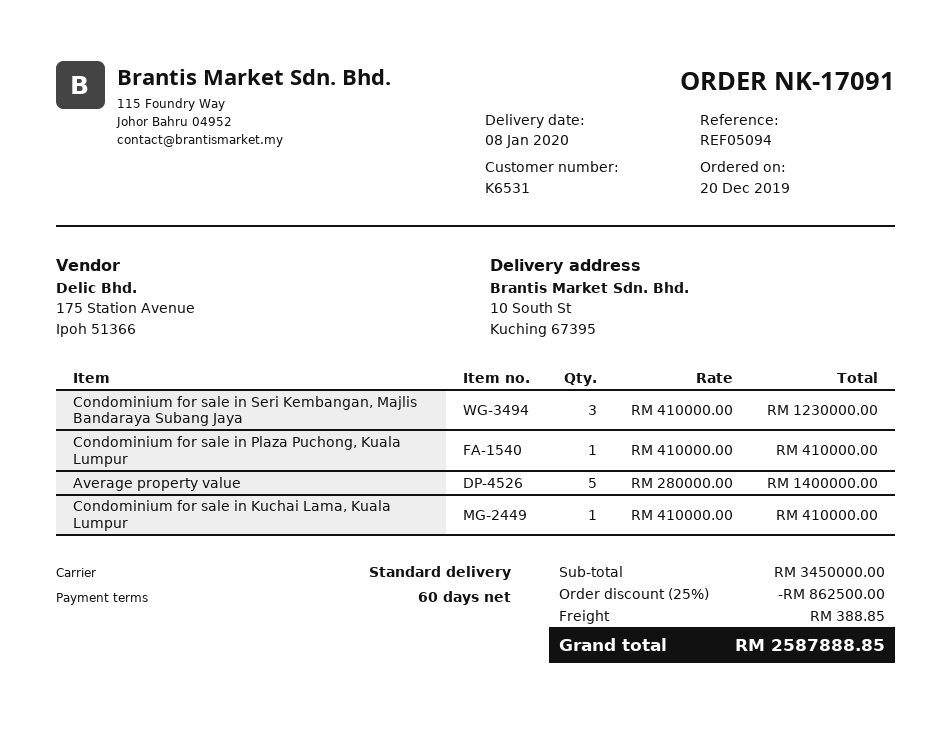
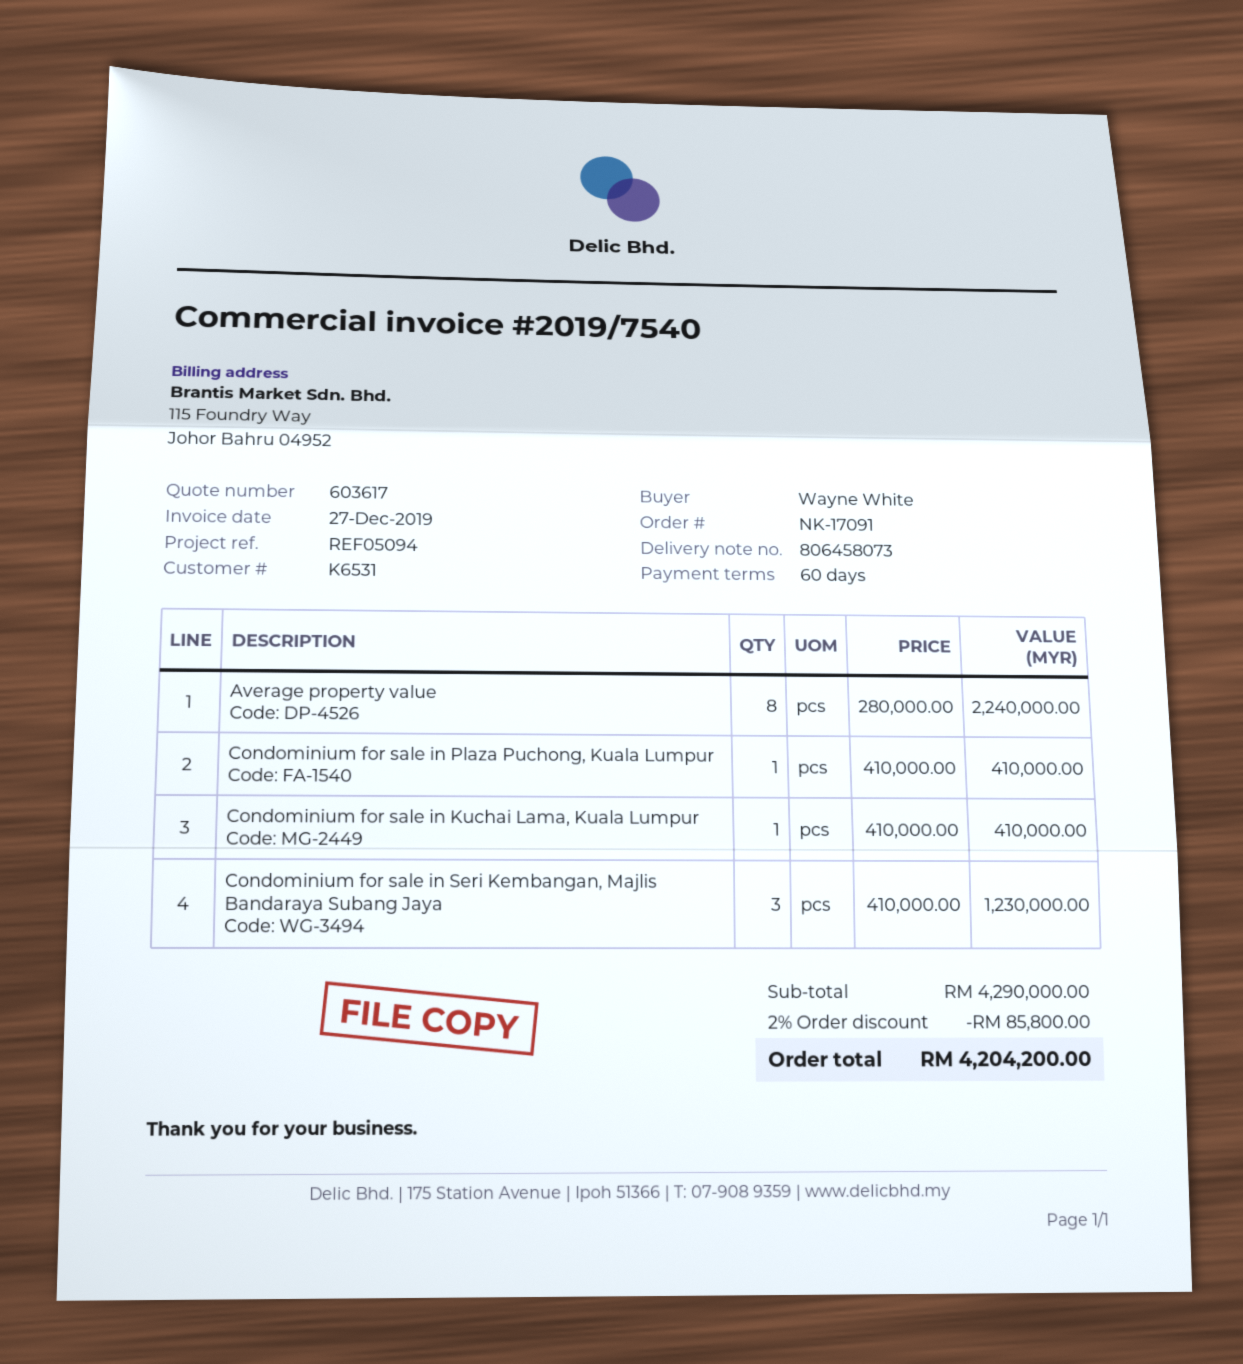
Average property value: 5 x 280000.00 = 1400000.00 -> 8 x 280000.00 = 2240000.00
subtotal: 3450000.00 -> 4290000.00
discount: 25% = 862500.00 -> 2% = 85800.00
shipping: 388.85 -> none
total: 2587888.85 -> 4204200.00

